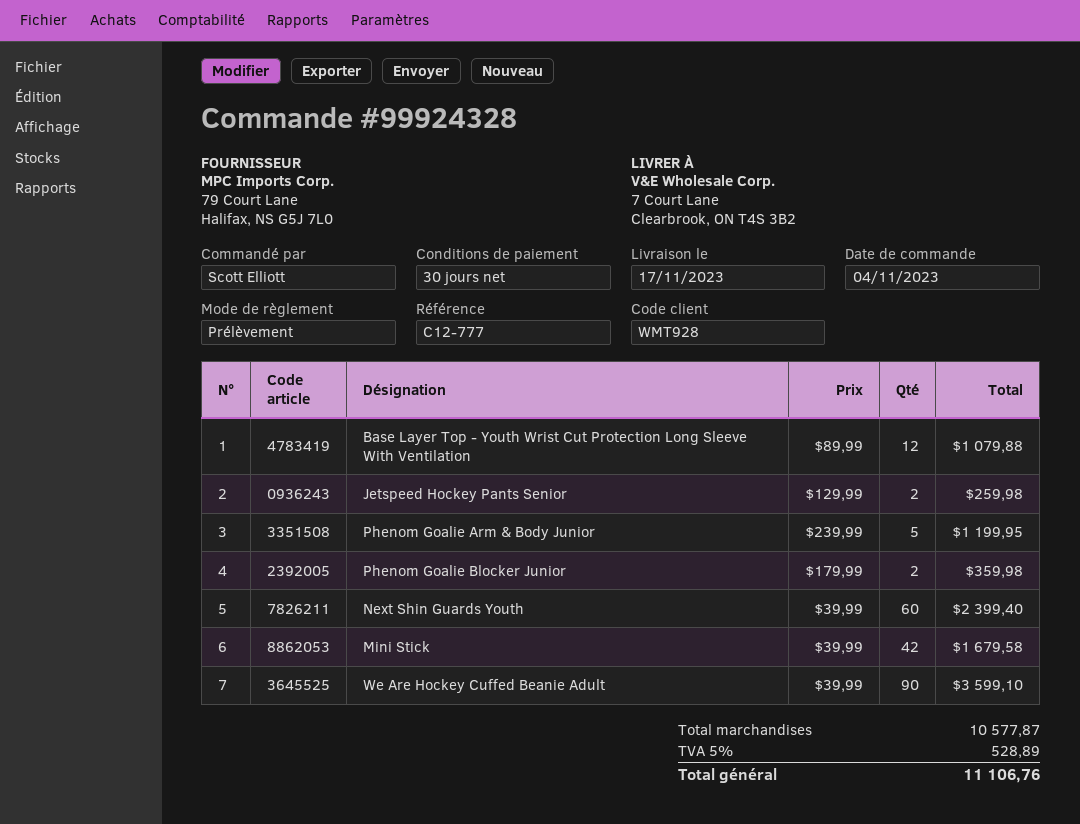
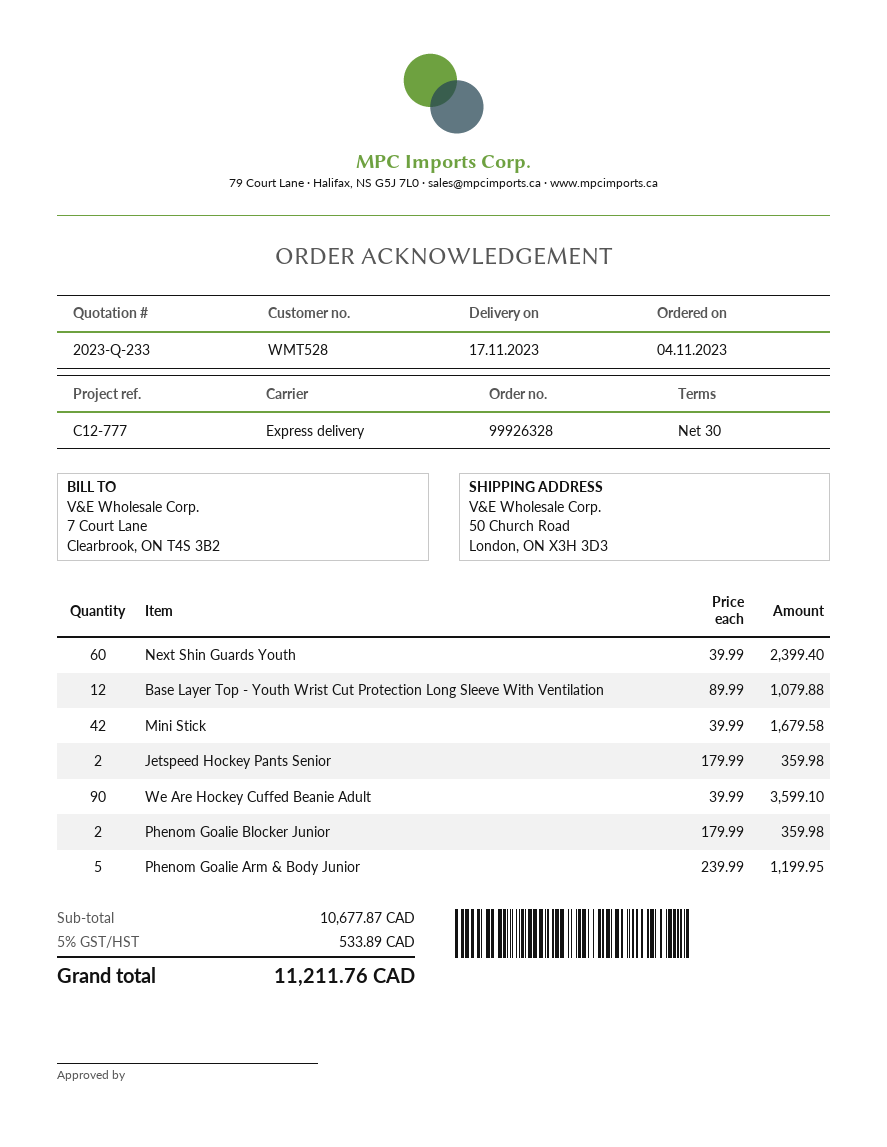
order number: 99924328 -> 99926328
customer number: WMT928 -> WMT528
ship to: 7 Court Lane, Clearbrook, ON T4S 3B2 -> 50 Church Road, London, ON X3H 3D3
Jetspeed Hockey Pants Senior: 2 x 129.99 = 259.98 -> 2 x 179.99 = 359.98
subtotal: 10577.87 -> 10677.87
tax: 5% = 528.89 -> 5% = 533.89
total: 11106.76 -> 11211.76

